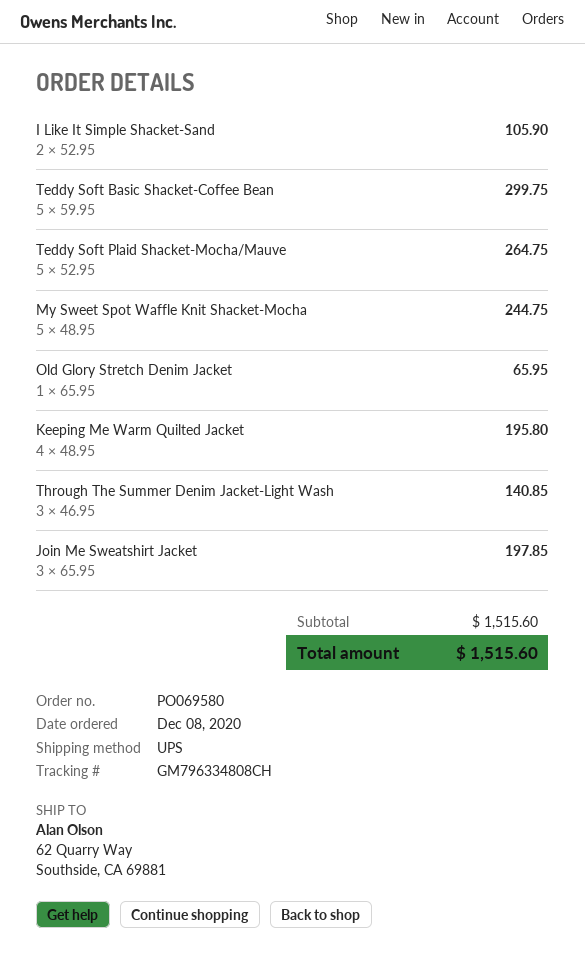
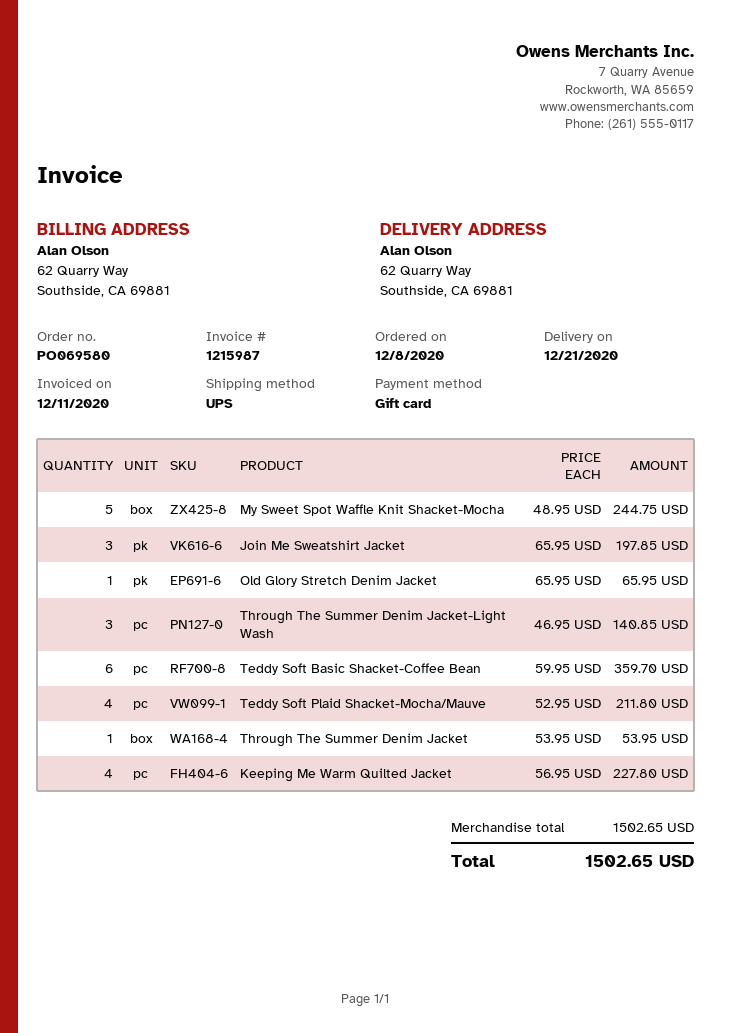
I Like It Simple Shacket-Sand: 2 x 52.95 = 105.90 -> none
Teddy Soft Basic Shacket-Coffee Bean: 5 x 59.95 = 299.75 -> 6 x 59.95 = 359.70
Teddy Soft Plaid Shacket-Mocha/Mauve: 5 x 52.95 = 264.75 -> 4 x 52.95 = 211.80
Keeping Me Warm Quilted Jacket: 4 x 48.95 = 195.80 -> 4 x 56.95 = 227.80
Through The Summer Denim Jacket: none -> 1 x 53.95 = 53.95
subtotal: 1515.60 -> 1502.65
total: 1515.60 -> 1502.65

